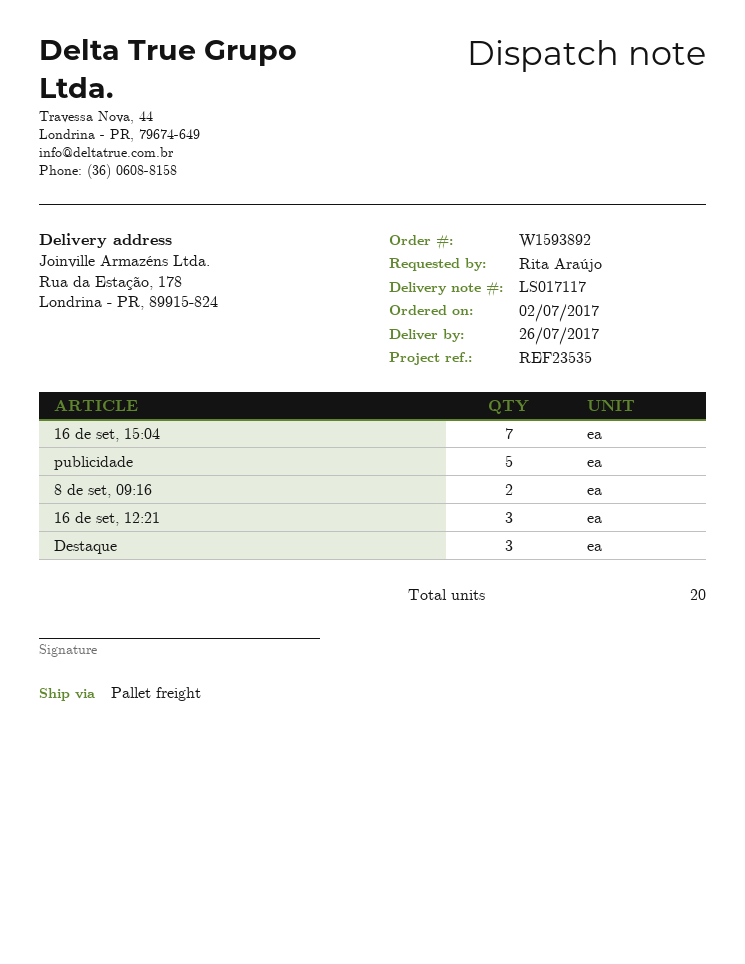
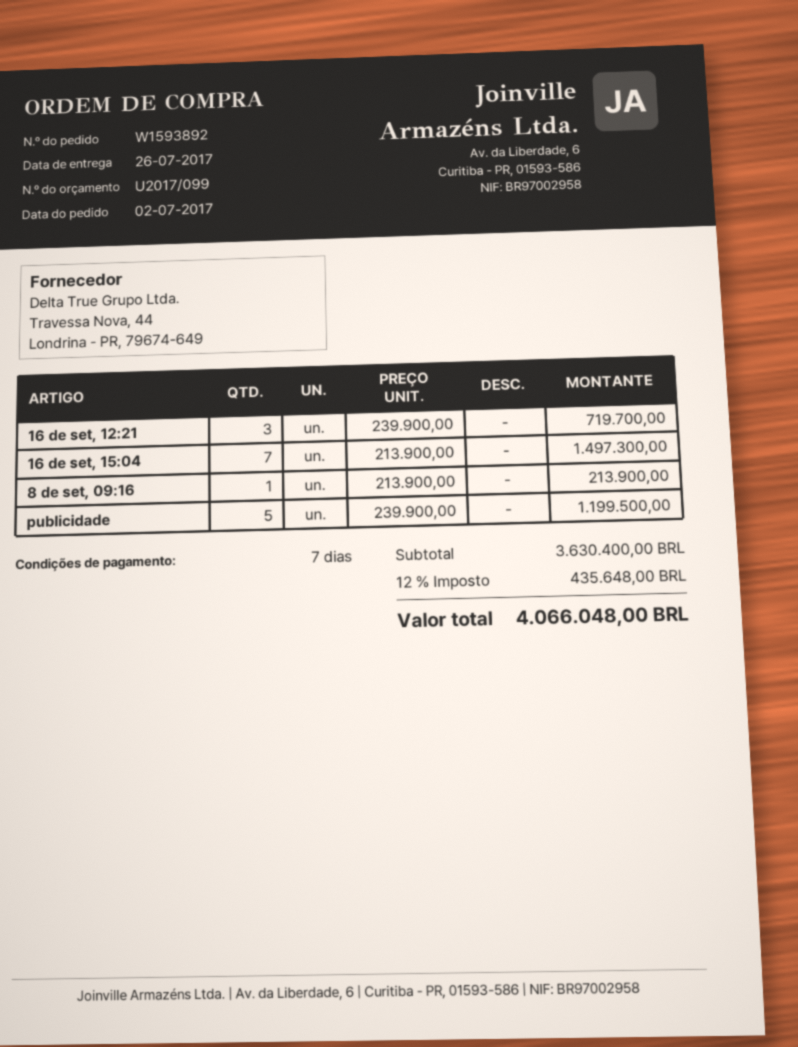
8 de set, 09:16: 2 -> 1
Destaque: 3 -> none

